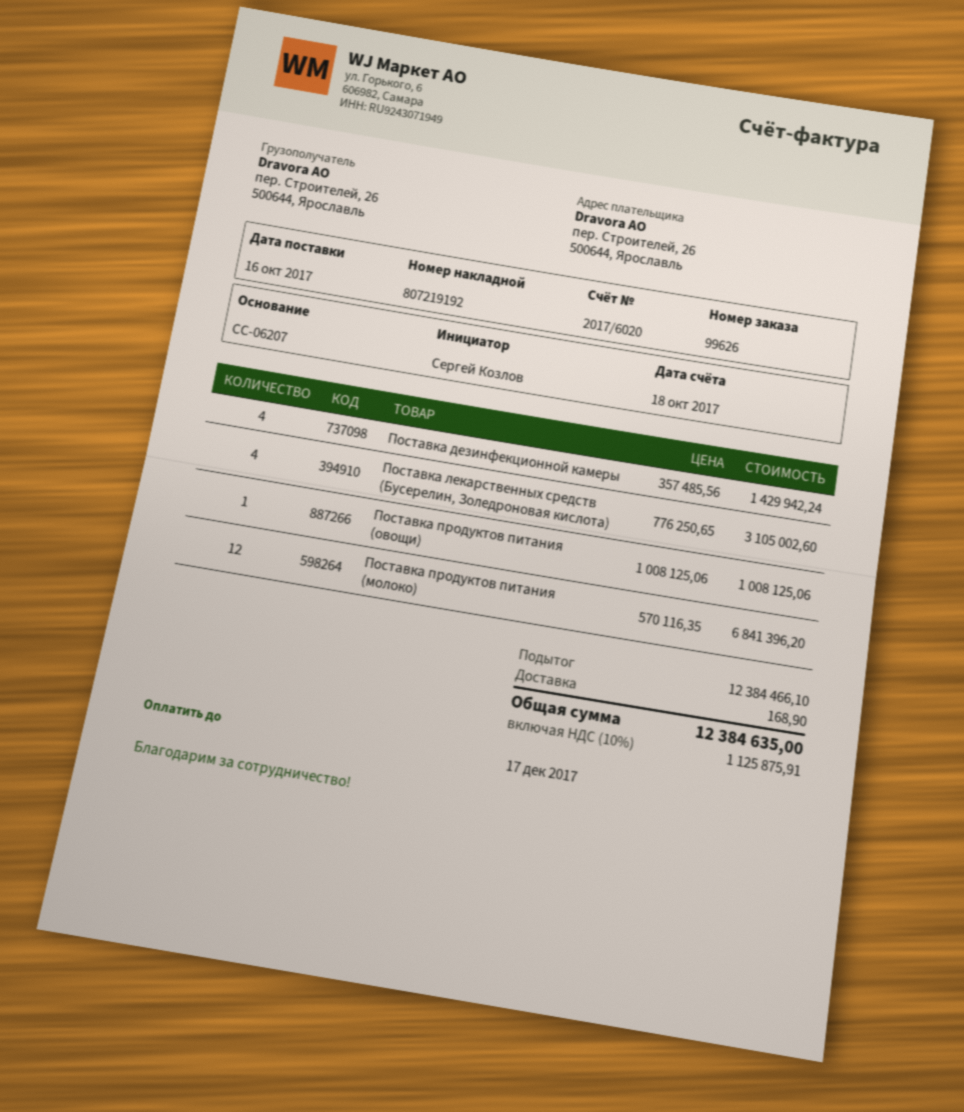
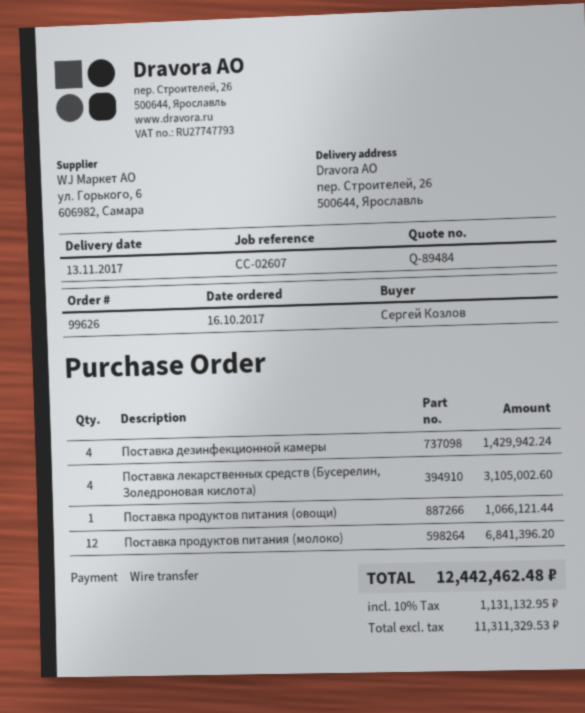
delivery date: 2017-10-16 -> 2017-11-13
reference: CC-06207 -> CC-02607
Поставка продуктов питания (овощи): 1 for 1008125.06 -> 1 for 1066121.44
shipping: 168.90 -> none
tax: 10% = 1125875.91 -> 10% = 1131132.95
total: 12384635.00 -> 12442462.48

